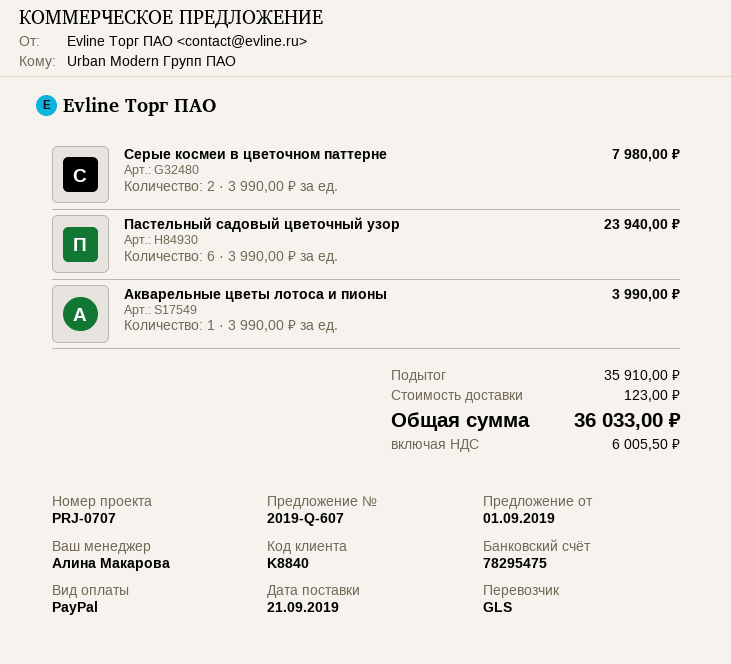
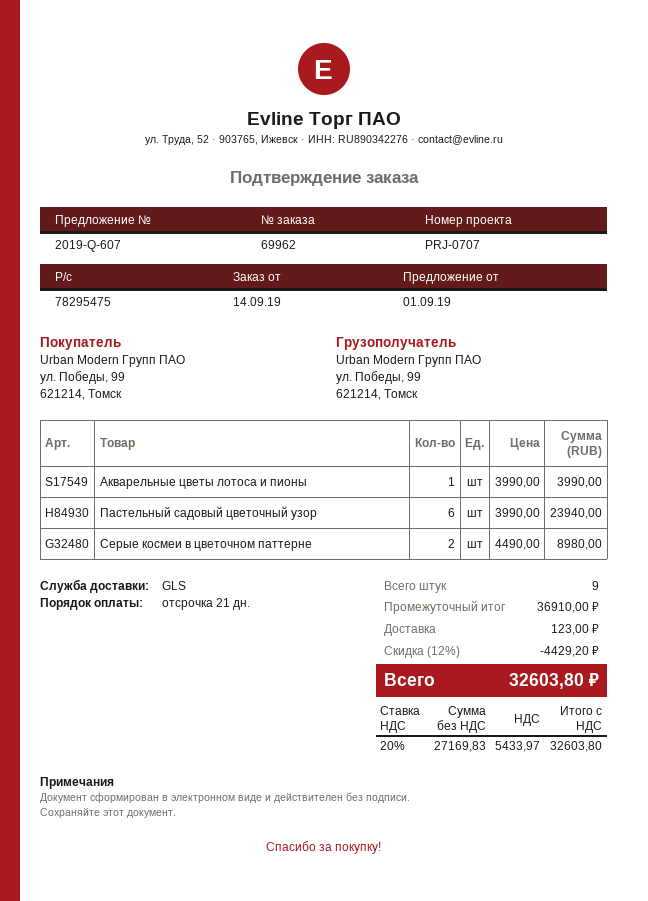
Серые космеи в цветочном паттерне: 2 x 3990.00 = 7980.00 -> 2 x 4490.00 = 8980.00
subtotal: 35910.00 -> 36910.00
discount: none -> 12% = 4429.20
tax: 6005.50 -> 5433.97
total: 36033.00 -> 32603.80

